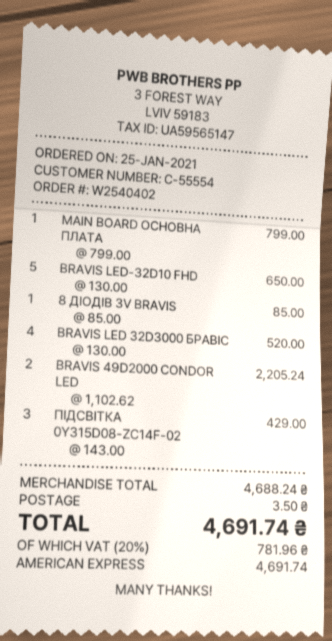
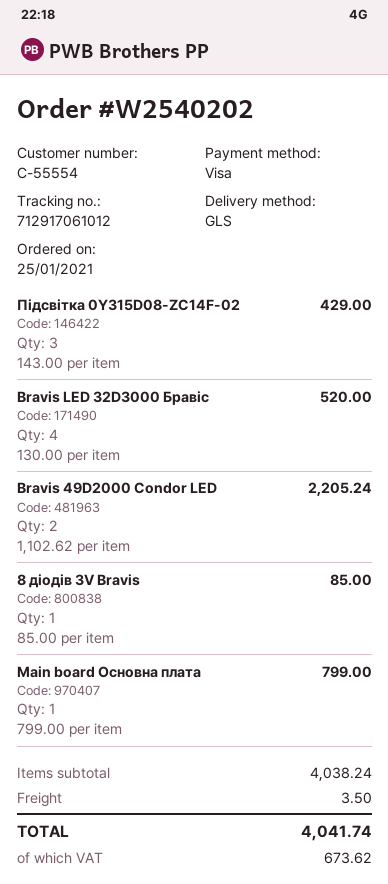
order number: W2540402 -> W2540202
payment method: American Express -> Visa
BRAVIS LED-32D10 FHD: 5 x 130.00 = 650.00 -> none
subtotal: 4688.24 -> 4038.24
tax: 781.96 -> 673.62
total: 4691.74 -> 4041.74

